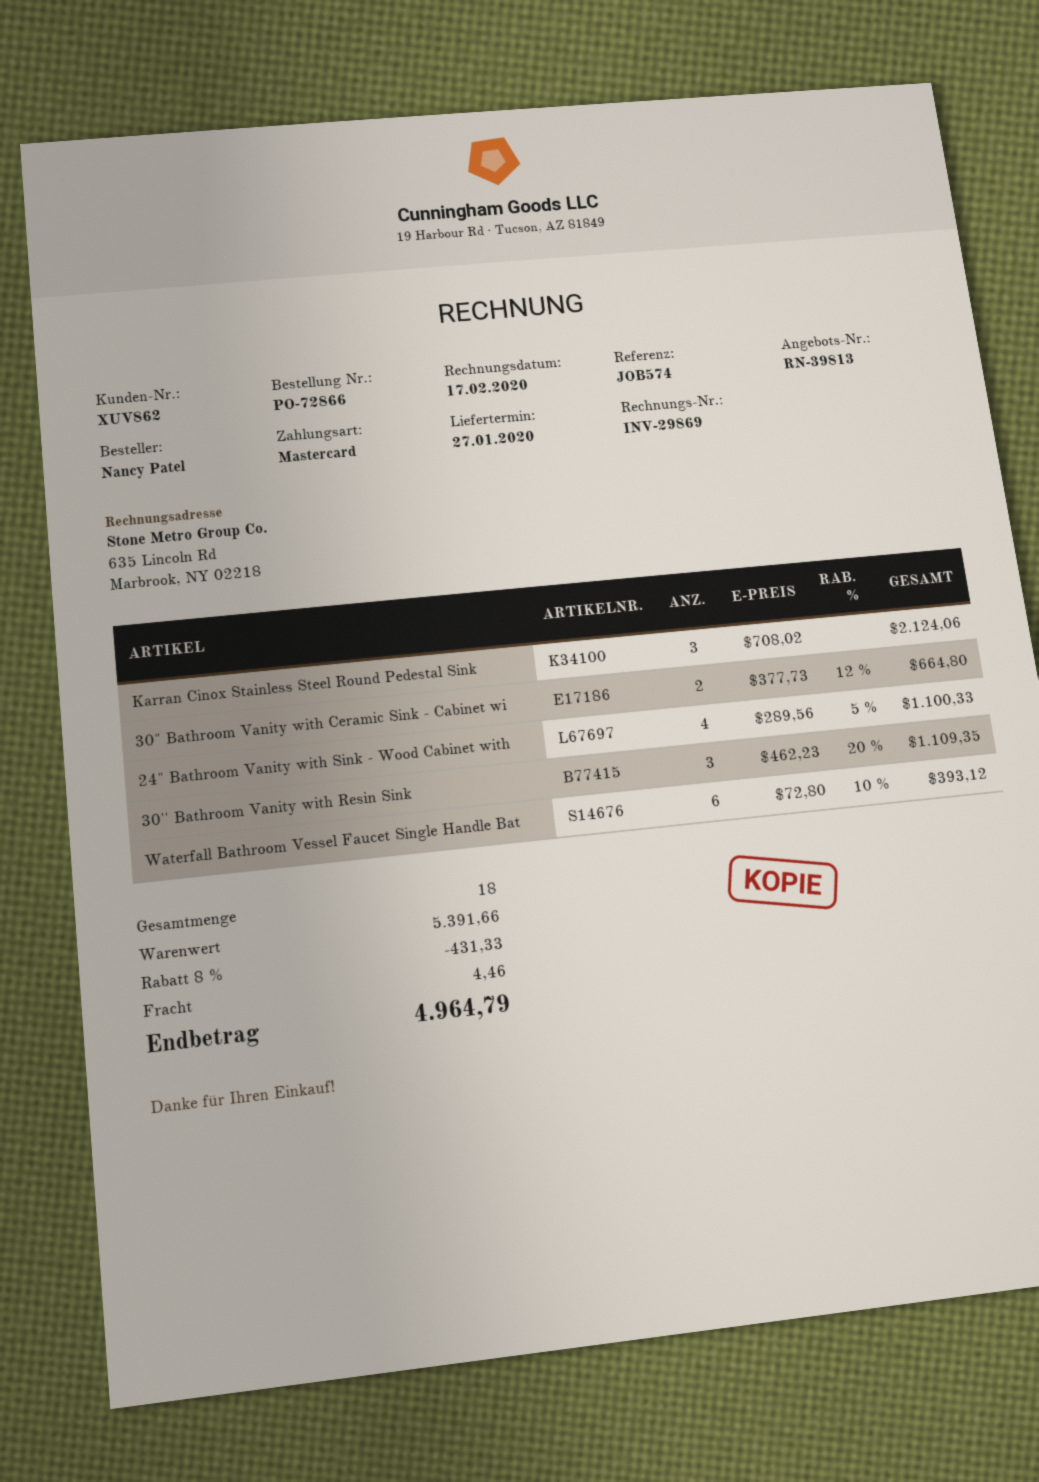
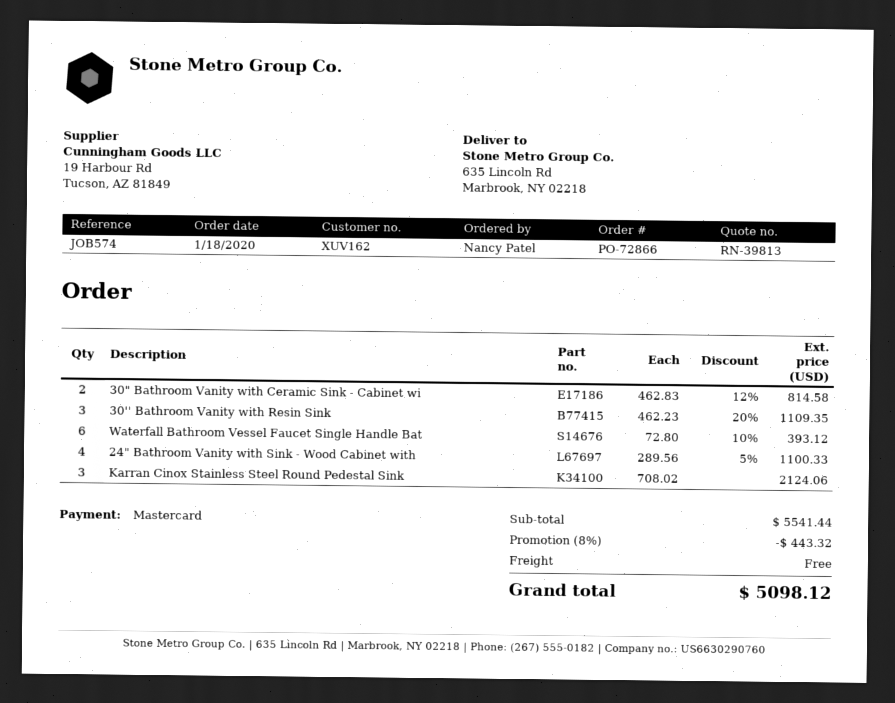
customer number: XUV862 -> XUV162
30" Bathroom Vanity with Ceramic Sink - Cabinet wi: 2 x 377.73 - 12% = 664.80 -> 2 x 462.83 - 12% = 814.58
subtotal: 5391.66 -> 5541.44
discount: 8% = 431.33 -> 8% = 443.32
shipping: 4.46 -> 0.00
total: 4964.79 -> 5098.12

